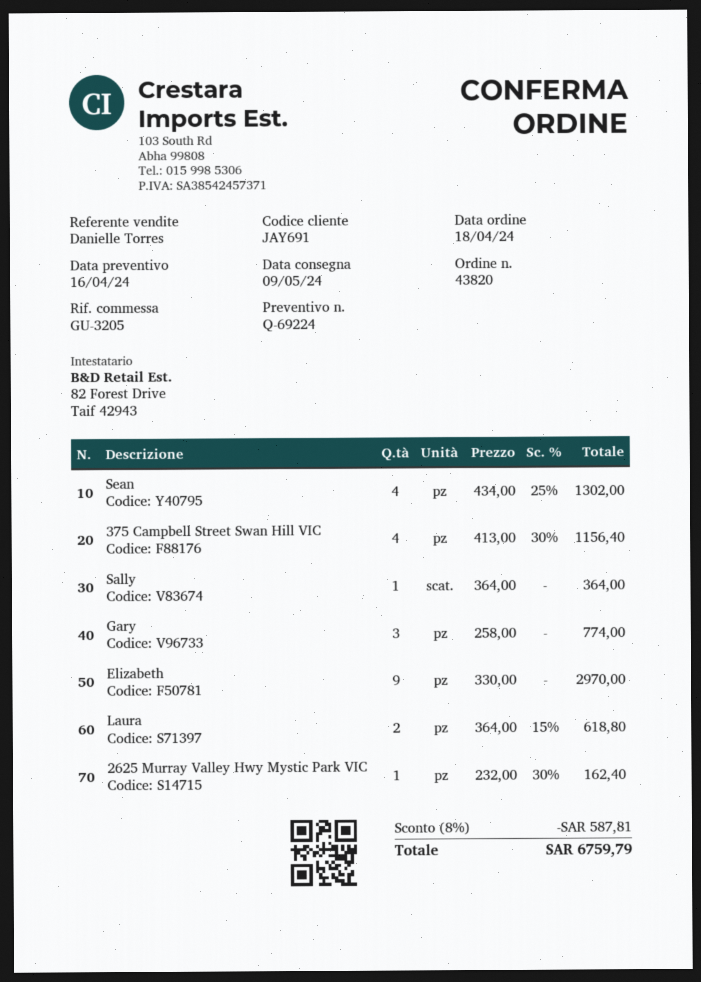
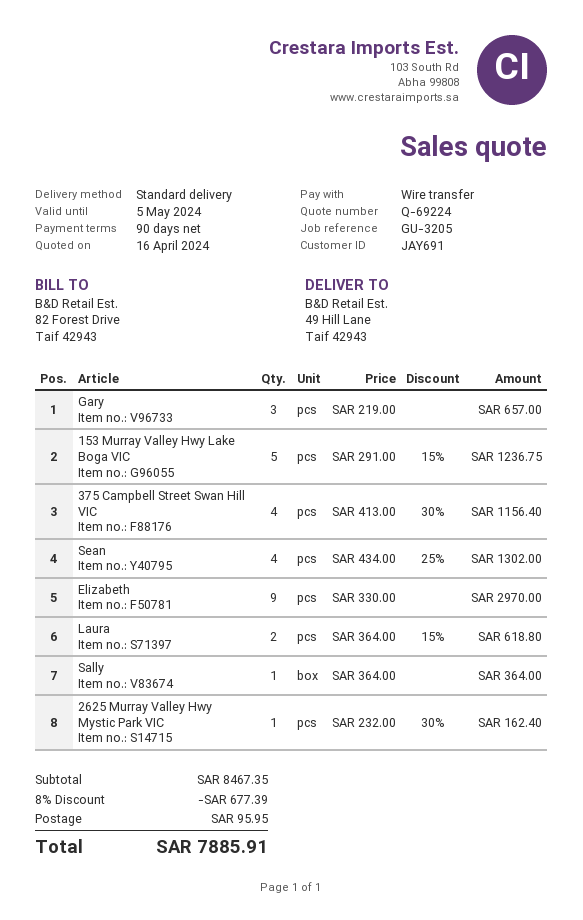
Gary: 3 x 258.00 = 774.00 -> 3 x 219.00 = 657.00
153 Murray Valley Hwy Lake Boga VIC: none -> 5 x 291.00 - 15% = 1236.75
discount: 8% = 587.81 -> 8% = 677.39
shipping: none -> 95.95
total: 6759.79 -> 7885.91

